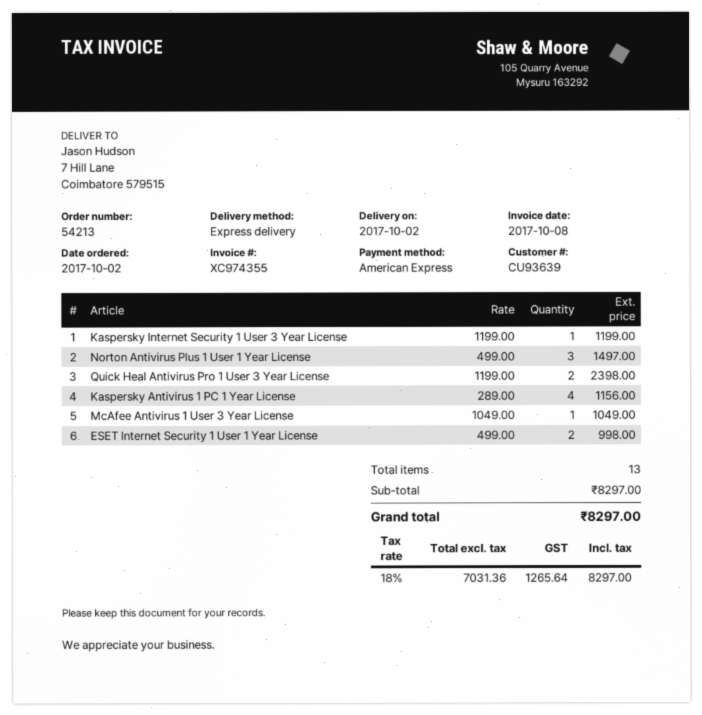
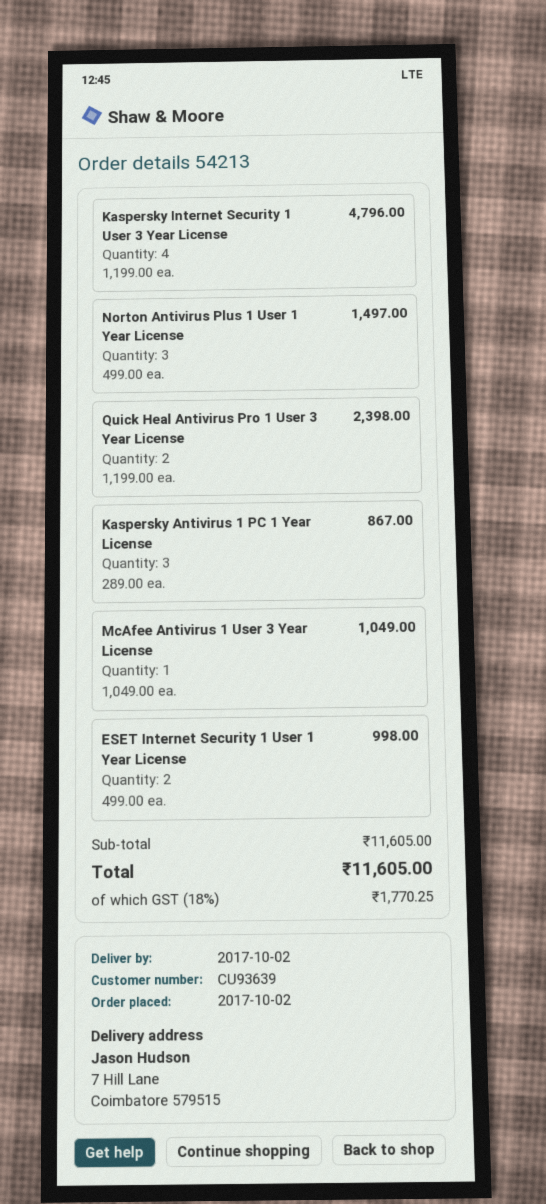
Kaspersky Internet Security 1 User 3 Year License: 1 x 1199.00 = 1199.00 -> 4 x 1199.00 = 4796.00
Kaspersky Antivirus 1 PC 1 Year License: 4 x 289.00 = 1156.00 -> 3 x 289.00 = 867.00
subtotal: 8297.00 -> 11605.00
tax: 18% = 1265.64 -> 18% = 1770.25
total: 8297.00 -> 11605.00

